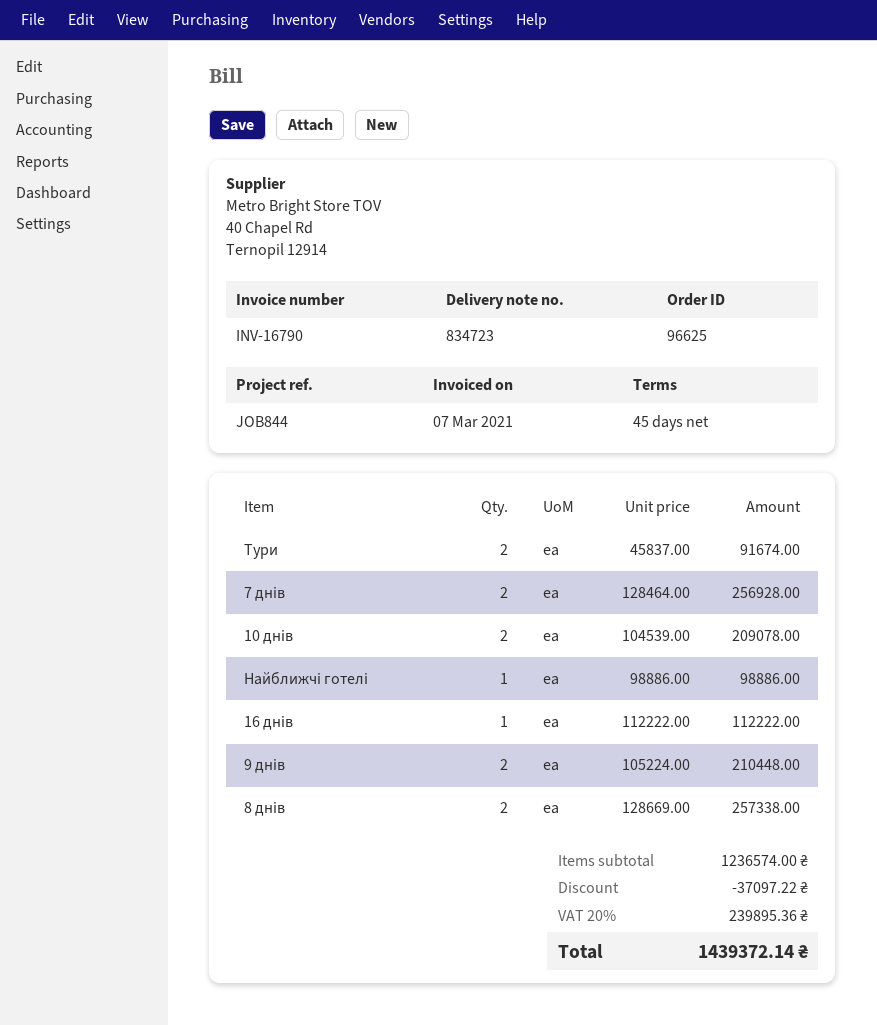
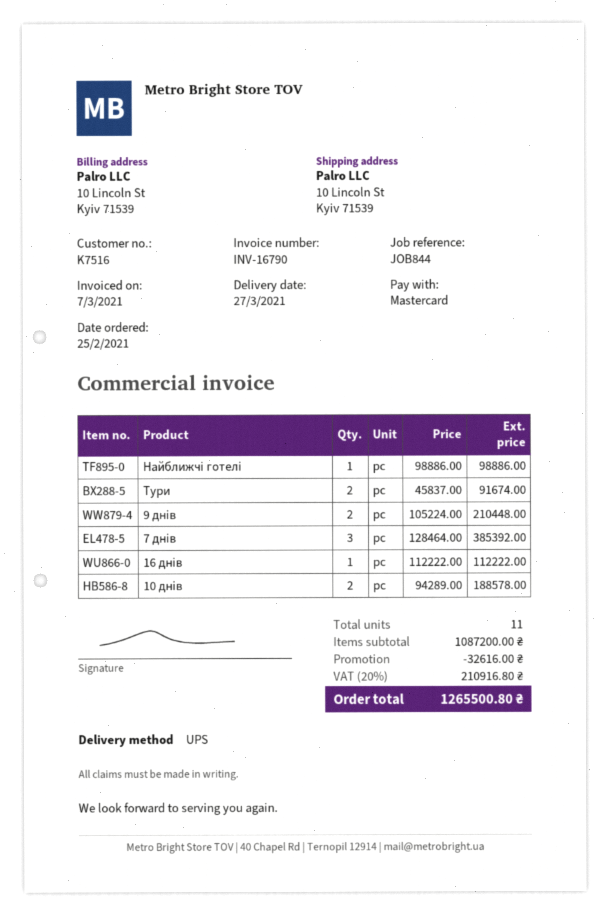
7 днів: 2 x 128464.00 = 256928.00 -> 3 x 128464.00 = 385392.00
10 днів: 2 x 104539.00 = 209078.00 -> 2 x 94289.00 = 188578.00
8 днів: 2 x 128669.00 = 257338.00 -> none
subtotal: 1236574.00 -> 1087200.00
discount: 37097.22 -> 32616.00
tax: 20% = 239895.36 -> 20% = 210916.80
total: 1439372.14 -> 1265500.80

